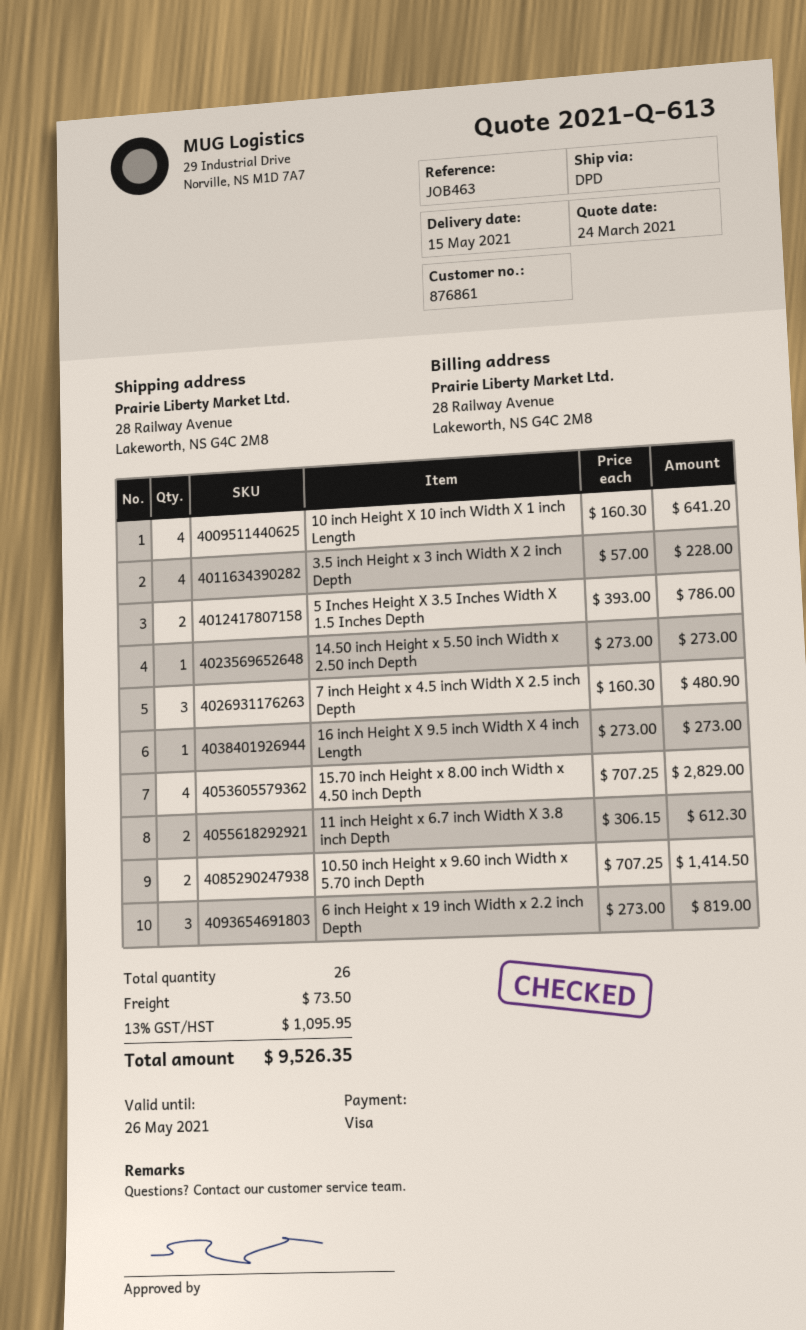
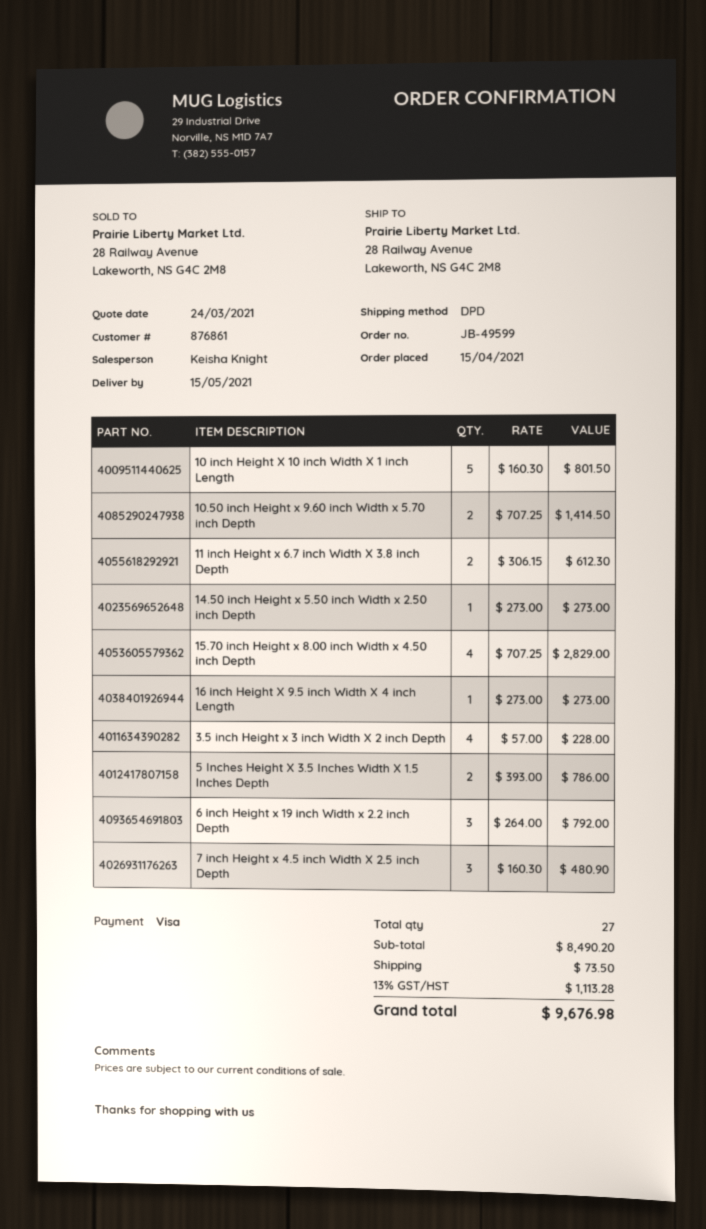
10 inch Height X 10 inch Width X 1 inch Length: 4 x 160.30 = 641.20 -> 5 x 160.30 = 801.50
6 inch Height x 19 inch Width x 2.2 inch Depth: 3 x 273.00 = 819.00 -> 3 x 264.00 = 792.00
total quantity: 26 -> 27
tax: 13% = 1095.95 -> 13% = 1113.28
total: 9526.35 -> 9676.98

